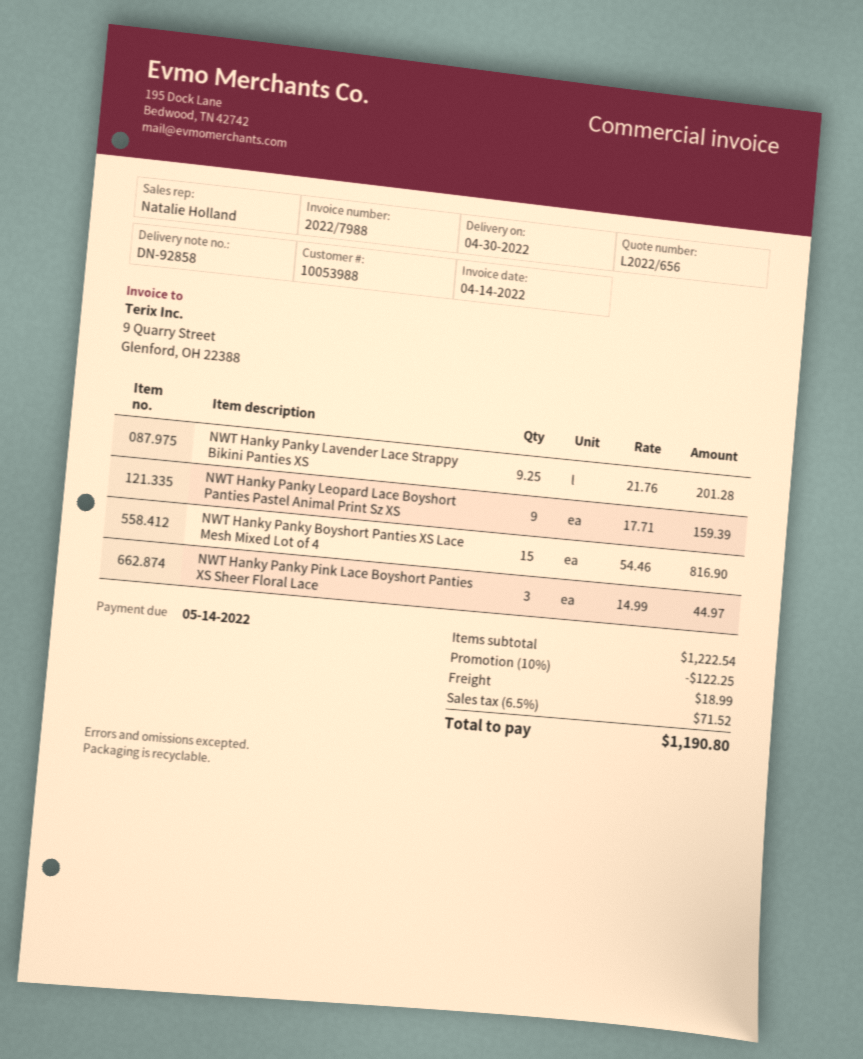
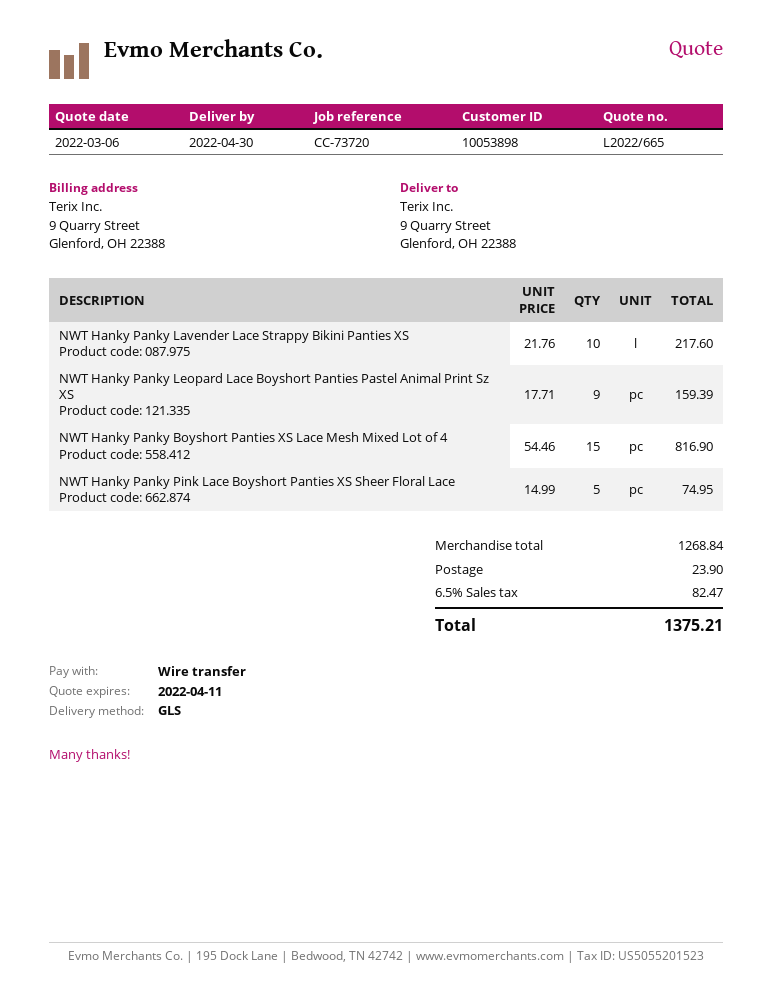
quote number: L2022/656 -> L2022/665
customer number: 10053988 -> 10053898
NWT Hanky Panky Lavender Lace Strappy Bikini Panties XS: 9.25 x 21.76 = 201.28 -> 10 x 21.76 = 217.60
NWT Hanky Panky Pink Lace Boyshort Panties XS Sheer Floral Lace: 3 x 14.99 = 44.97 -> 5 x 14.99 = 74.95
subtotal: 1222.54 -> 1268.84
discount: 10% = 122.25 -> none
shipping: 18.99 -> 23.90
tax: 6.5% = 71.52 -> 6.5% = 82.47
total: 1190.80 -> 1375.21

